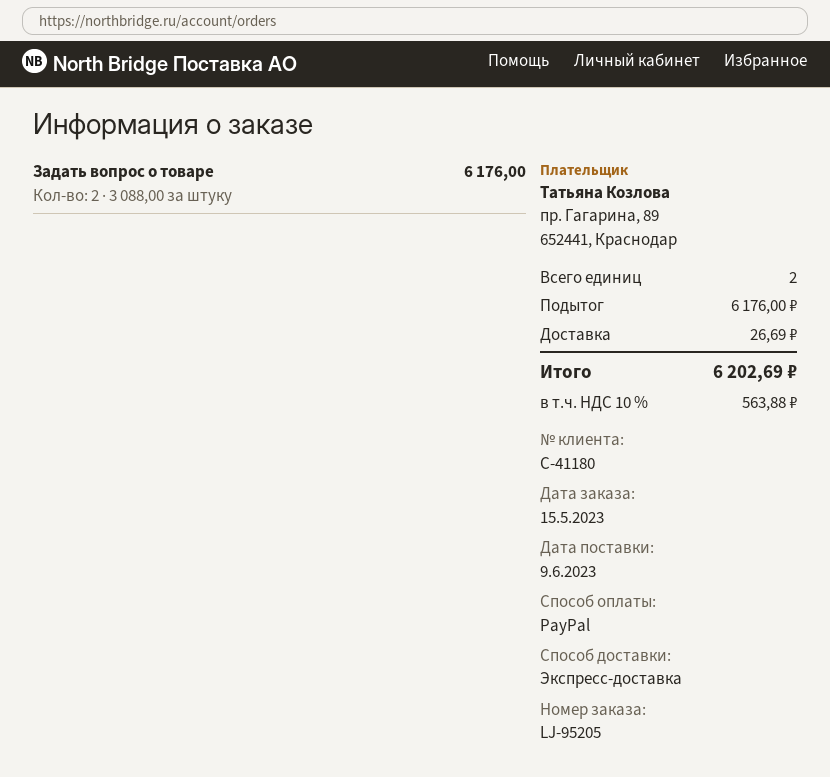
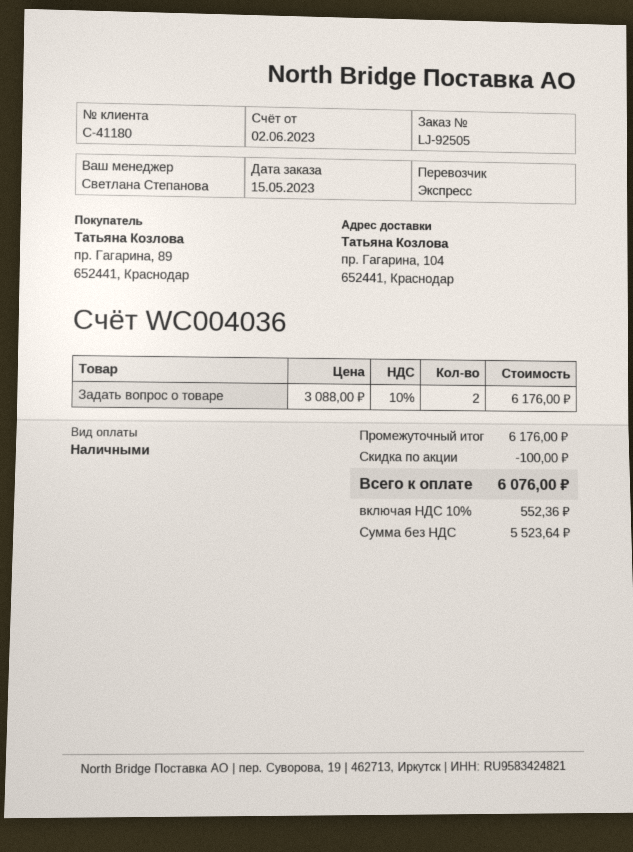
order number: LJ-95205 -> LJ-92505
payment method: PayPal -> cash
discount: none -> 100.00
shipping: 26.69 -> none
tax: 10% = 563.88 -> 10% = 552.36
total: 6202.69 -> 6076.00

